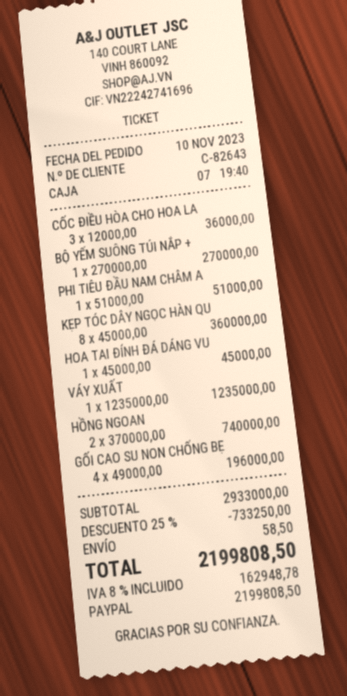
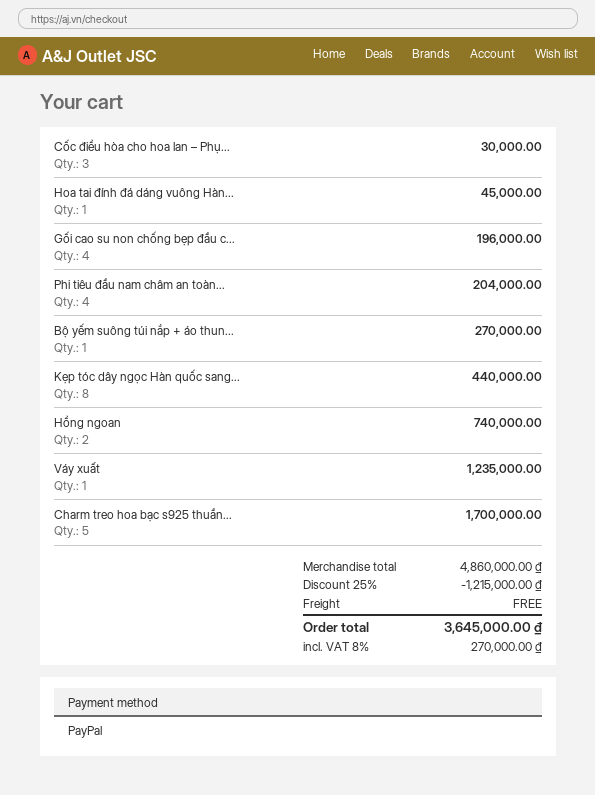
CỐC ĐIỀU HÒA CHO HOA LA: 3 for 36000.00 -> 3 for 30000.00
PHI TIÊU ĐẦU NAM CHÂM A: 1 for 51000.00 -> 4 for 204000.00
KẸP TÓC DÂY NGỌC HÀN QU: 8 for 360000.00 -> 8 for 440000.00
Charm treo hoa bạc s925 thuần...: none -> 5 for 1700000.00
subtotal: 2933000.00 -> 4860000.00
discount: 25% = 733250.00 -> 25% = 1215000.00
shipping: 58.50 -> 0.00
tax: 8% = 162948.78 -> 8% = 270000.00
total: 2199808.50 -> 3645000.00

